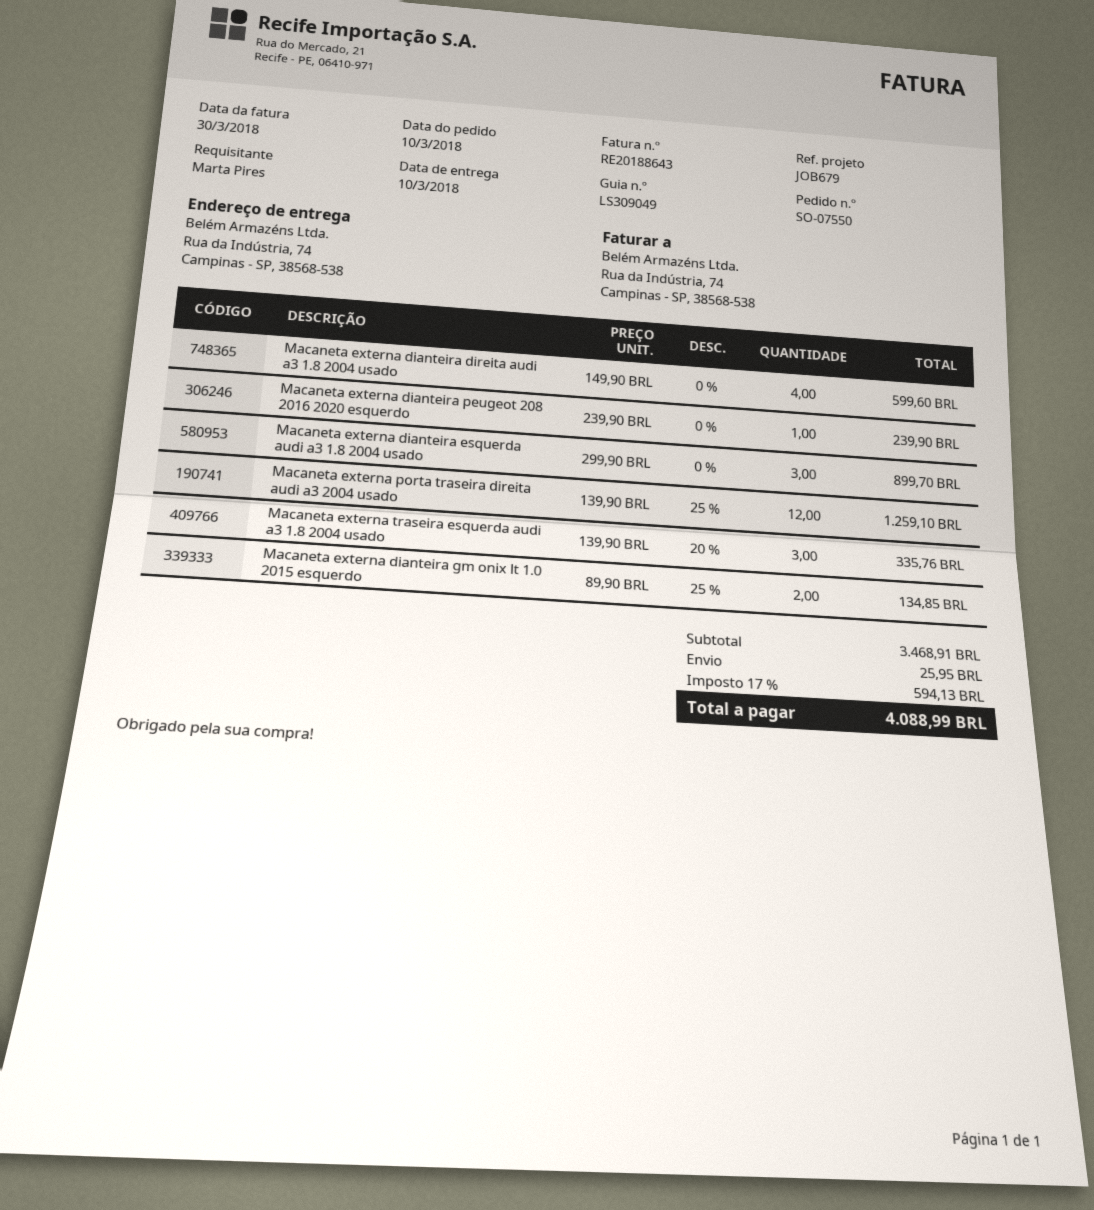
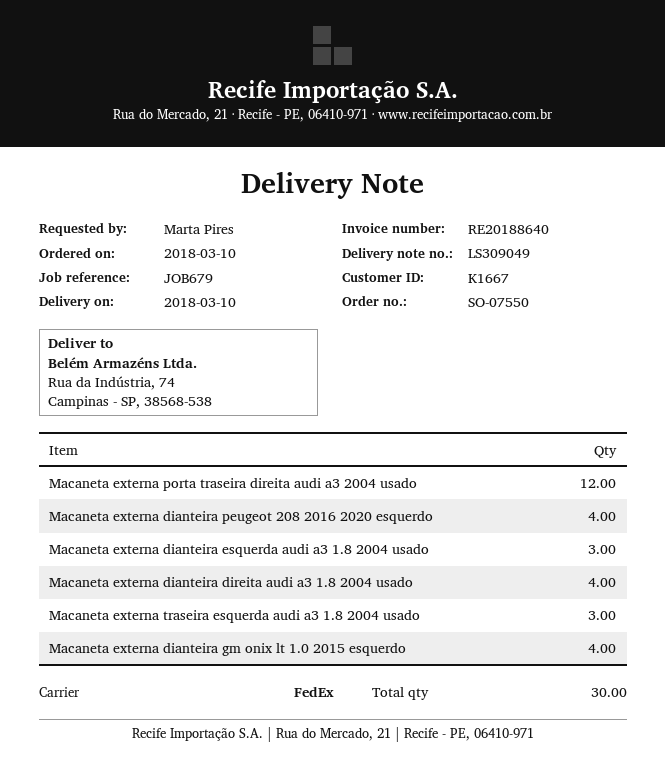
invoice number: RE20188643 -> RE20188640
Macaneta externa dianteira peugeot 208 2016 2020 esquerdo: 1 -> 4
Macaneta externa dianteira gm onix lt 1.0 2015 esquerdo: 2 -> 4

